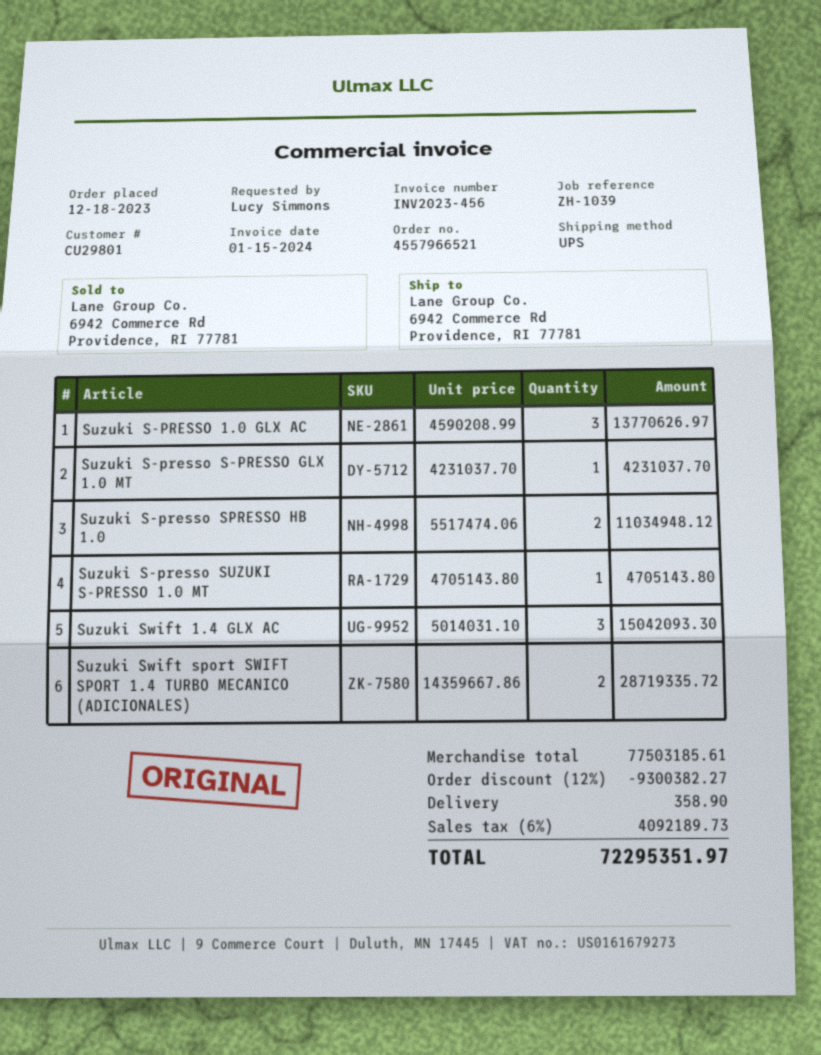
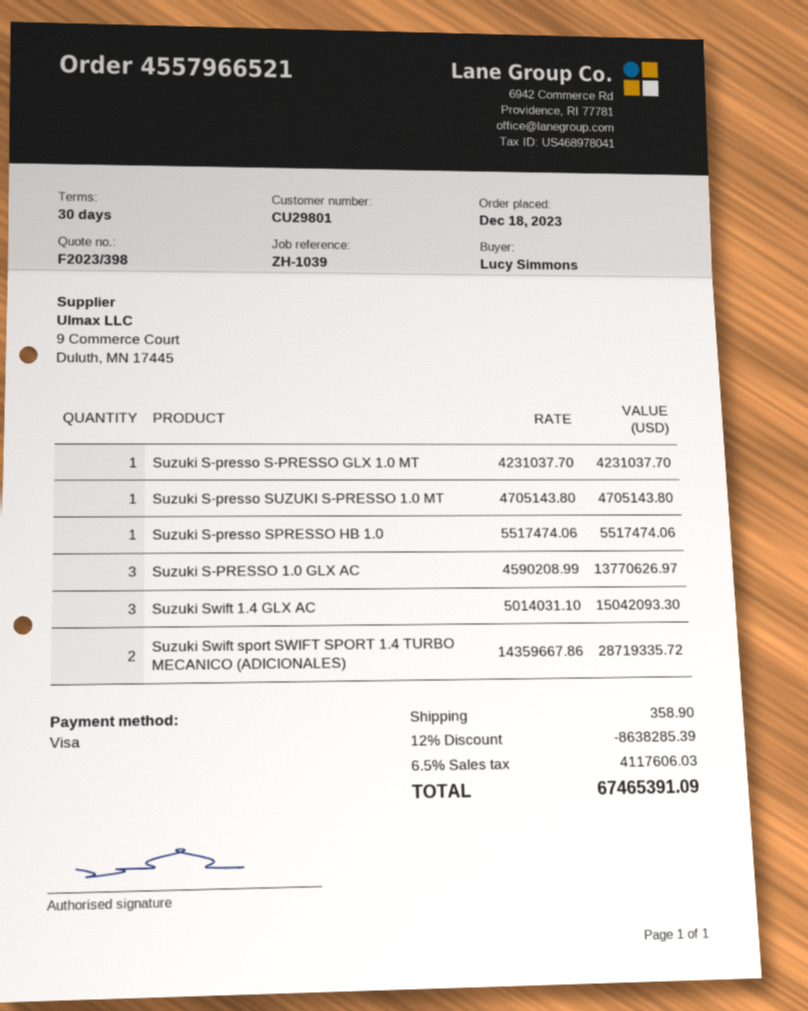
Suzuki S-presso SPRESSO HB 1.0: 2 x 5517474.06 = 11034948.12 -> 1 x 5517474.06 = 5517474.06
discount: 12% = 9300382.27 -> 12% = 8638285.39
tax: 6% = 4092189.73 -> 6.5% = 4117606.03
total: 72295351.97 -> 67465391.09

